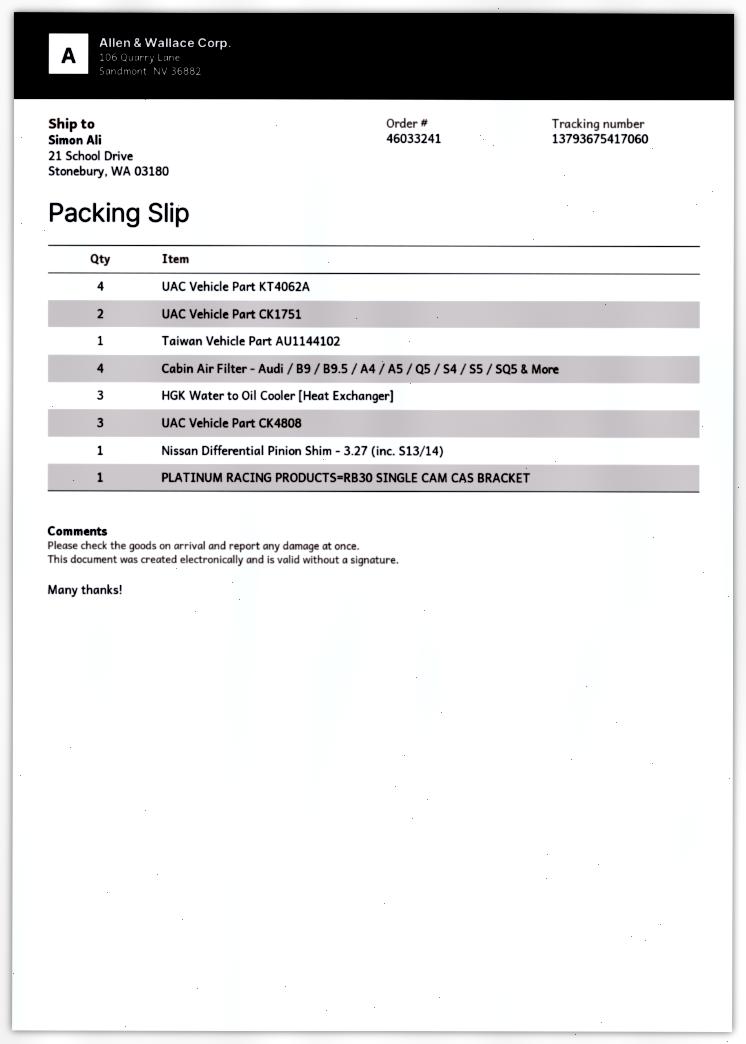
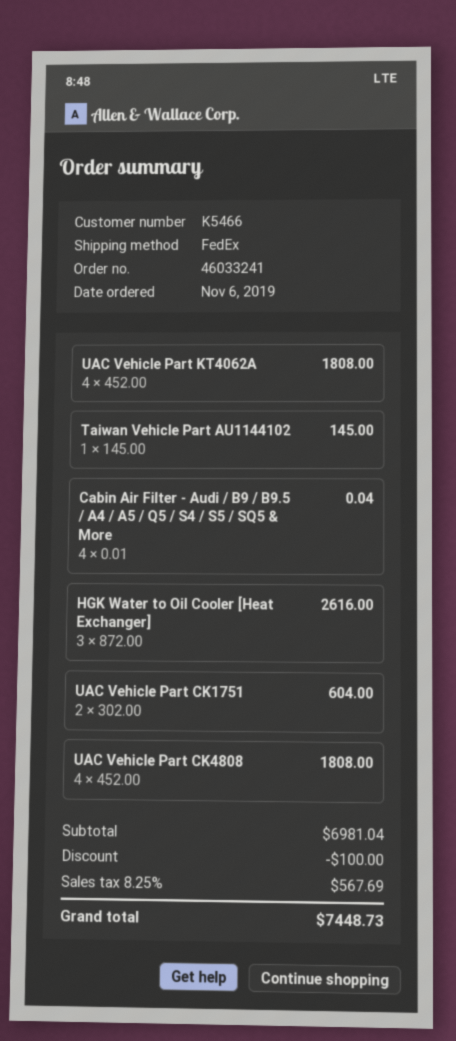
UAC Vehicle Part CK4808: 3 -> 4
Nissan Differential Pinion Shim - 3.27 (inc. S13/14): 1 -> none
PLATINUM RACING PRODUCTS=RB30 SINGLE CAM CAS BRACKET: 1 -> none

